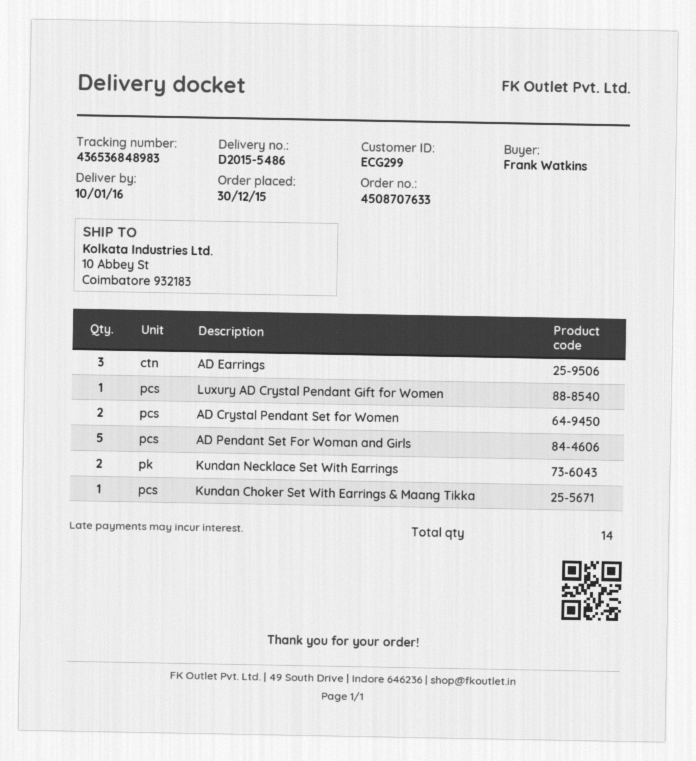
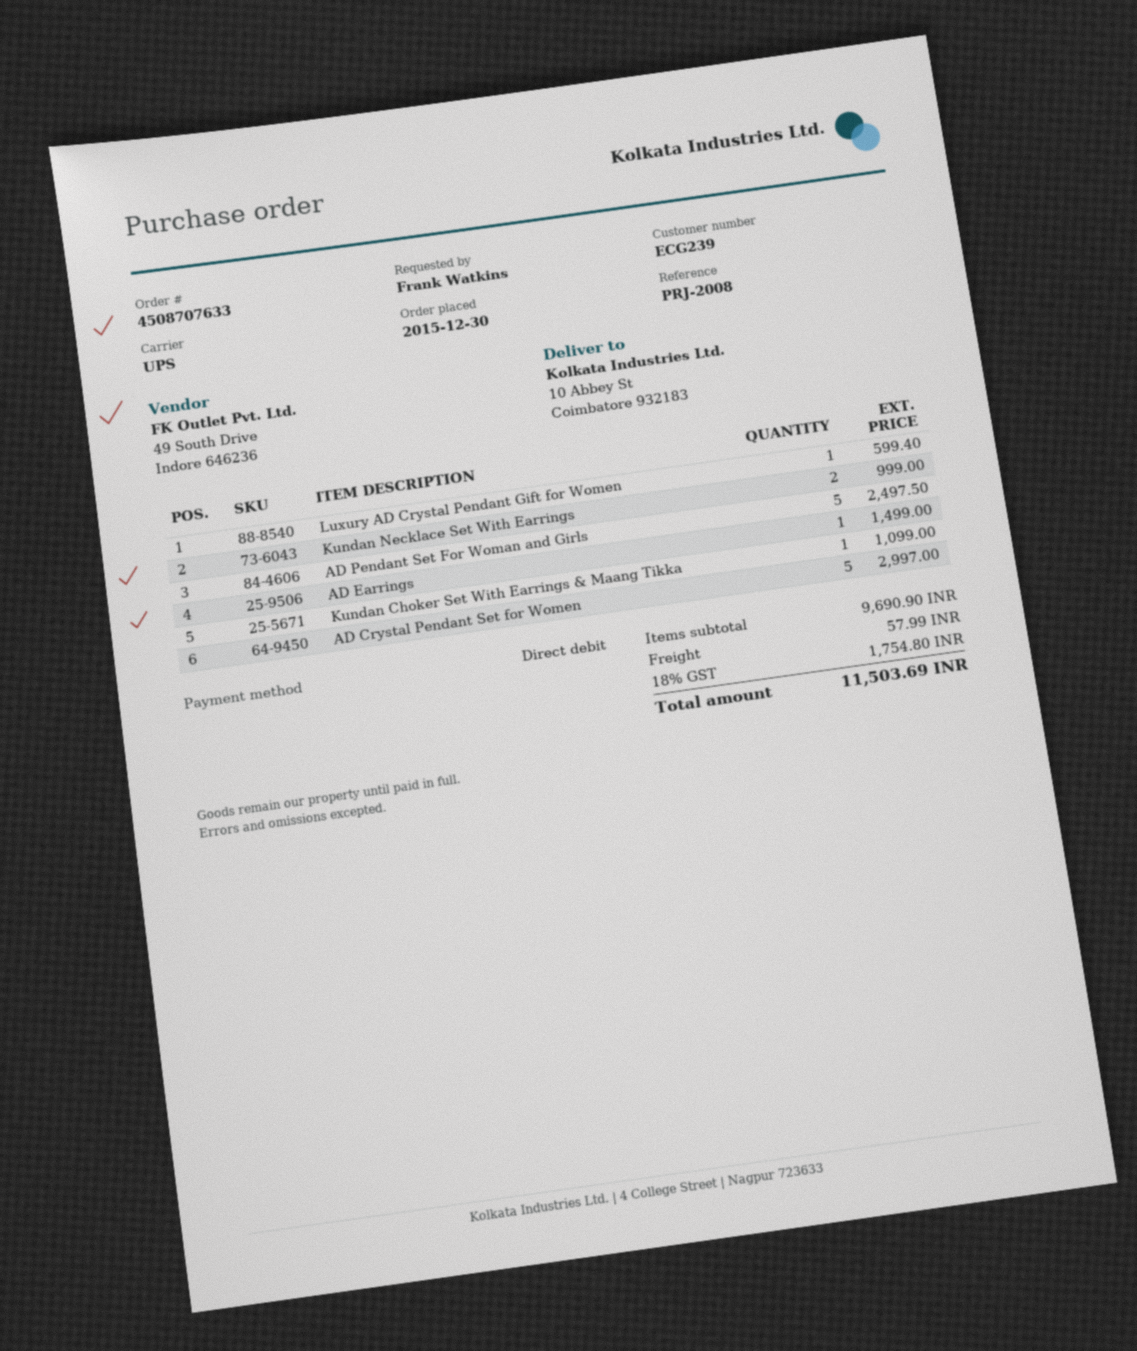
customer number: ECG299 -> ECG239
AD Earrings: 3 -> 1
AD Crystal Pendant Set for Women: 2 -> 5

